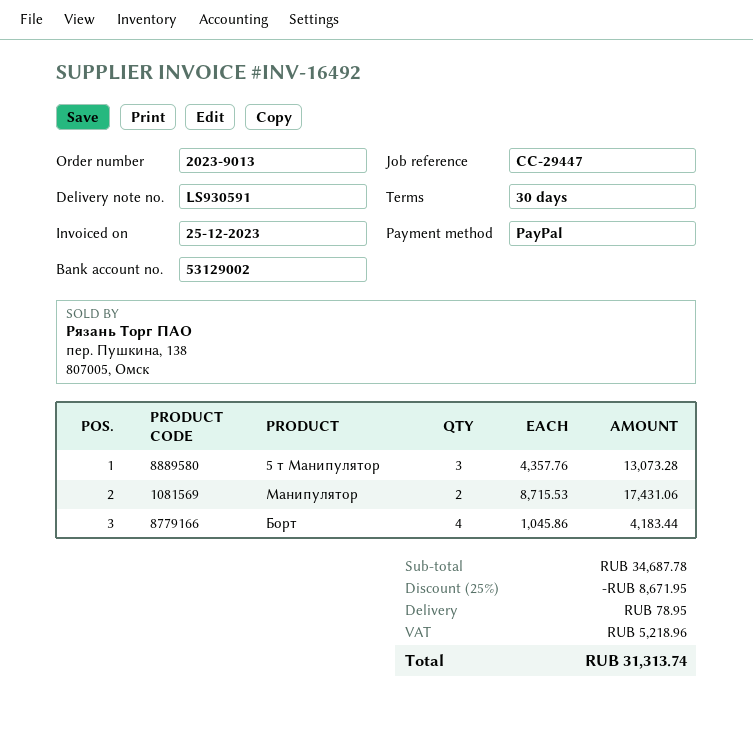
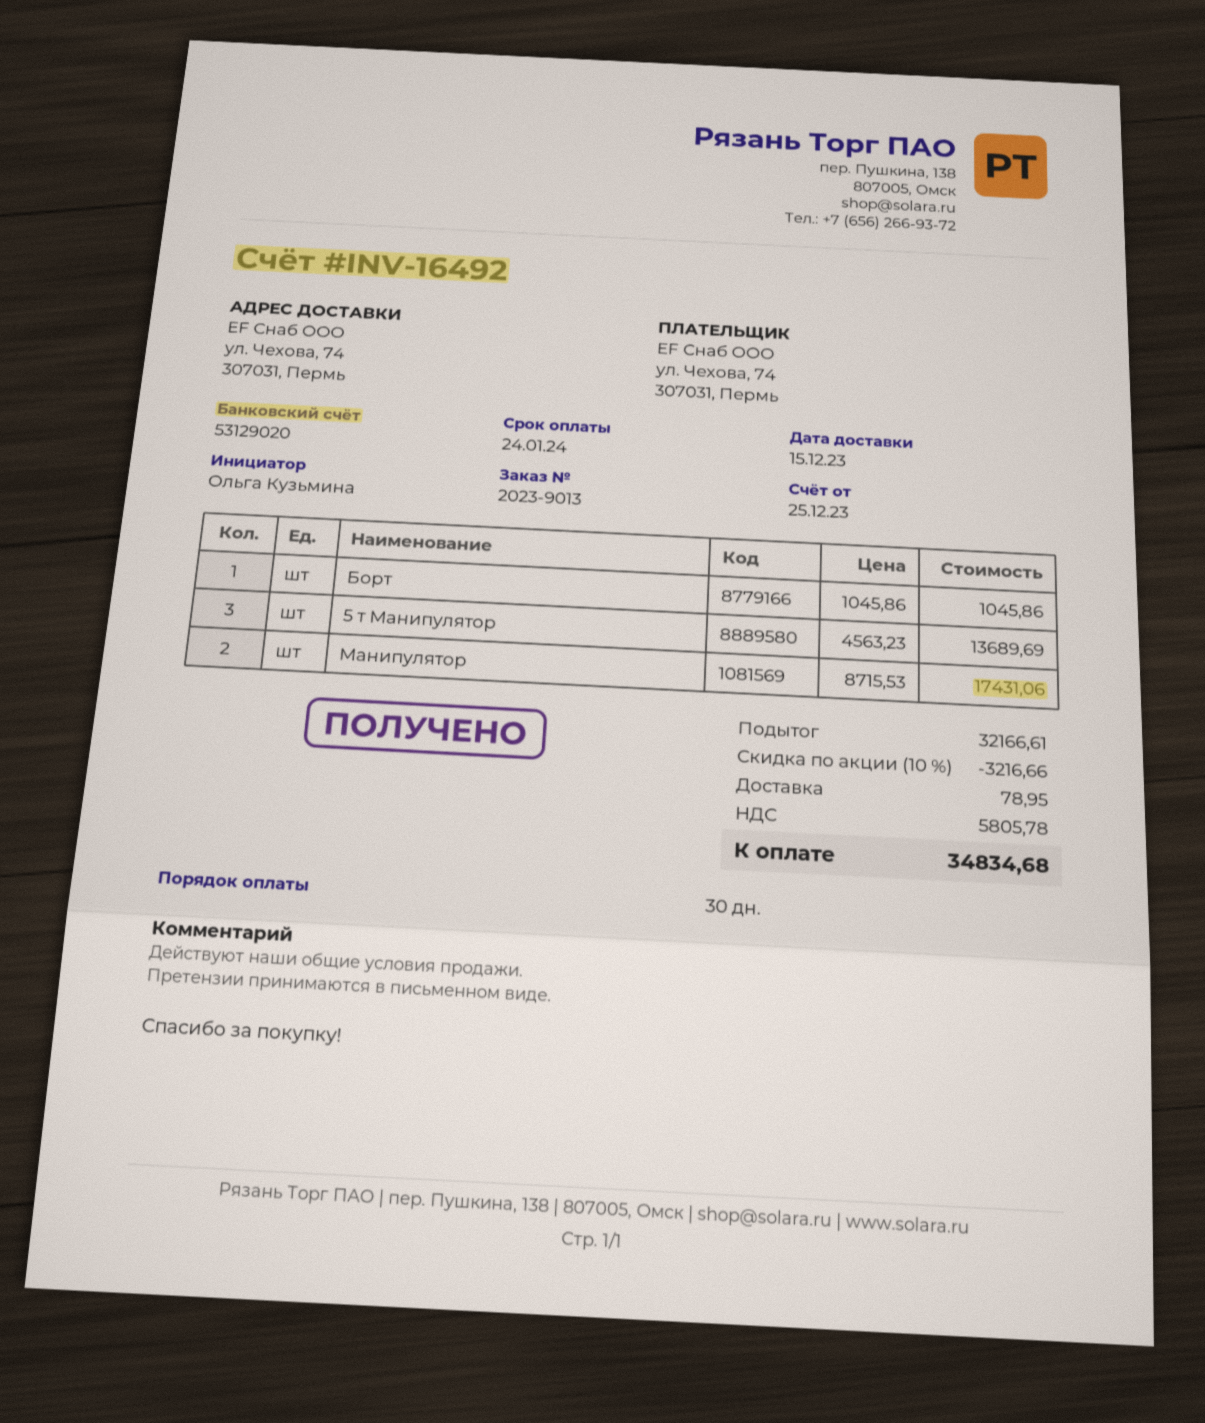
bank account: 53129002 -> 53129020
5 т Манипулятор: 3 x 4357.76 = 13073.28 -> 3 x 4563.23 = 13689.69
Борт: 4 x 1045.86 = 4183.44 -> 1 x 1045.86 = 1045.86
subtotal: 34687.78 -> 32166.61
discount: 25% = 8671.95 -> 10% = 3216.66
tax: 5218.96 -> 5805.78
total: 31313.74 -> 34834.68

